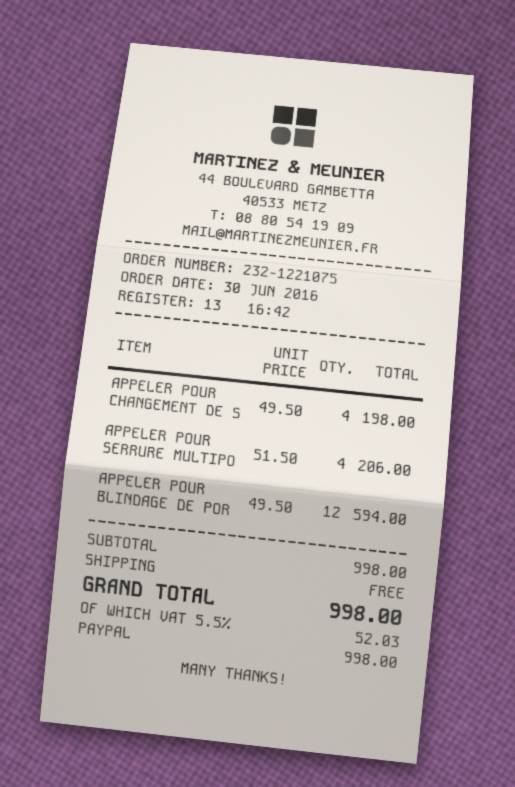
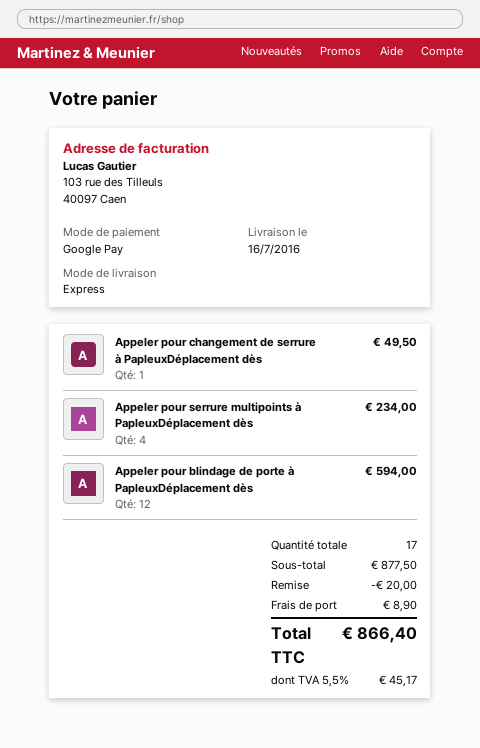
payment method: PayPal -> Google Pay
APPELER POUR CHANGEMENT DE S: 4 for 198.00 -> 1 for 49.50
APPELER POUR SERRURE MULTIPO: 4 for 206.00 -> 4 for 234.00
subtotal: 998.00 -> 877.50
discount: none -> 20.00
shipping: 0.00 -> 8.90
tax: 5.5% = 52.03 -> 5.5% = 45.17
total: 998.00 -> 866.40

